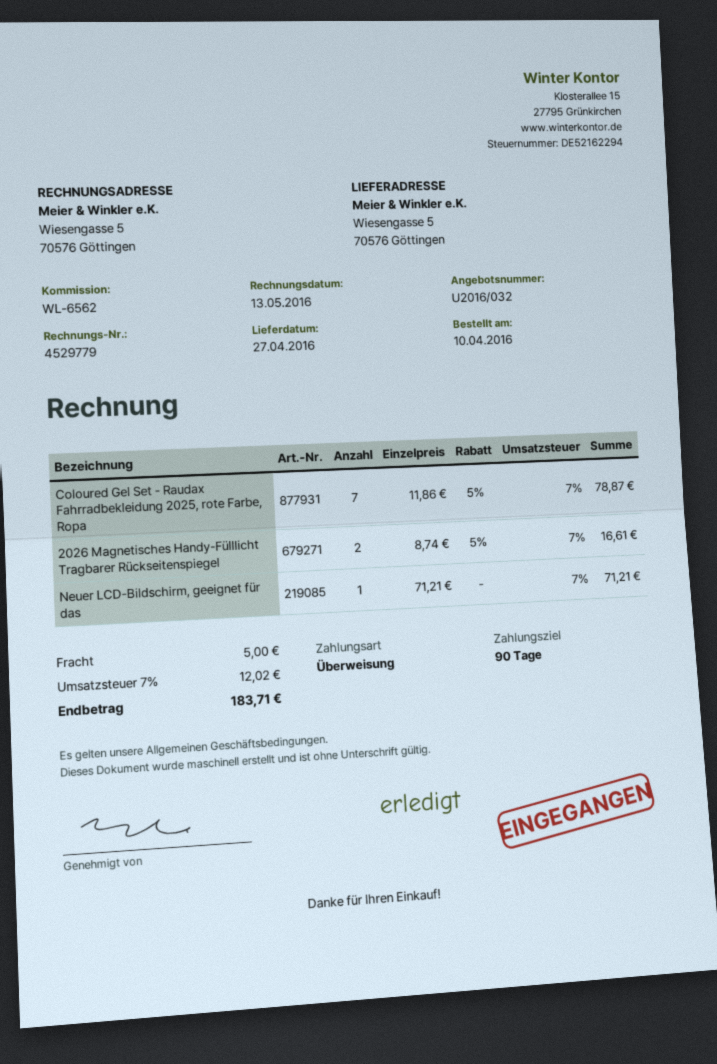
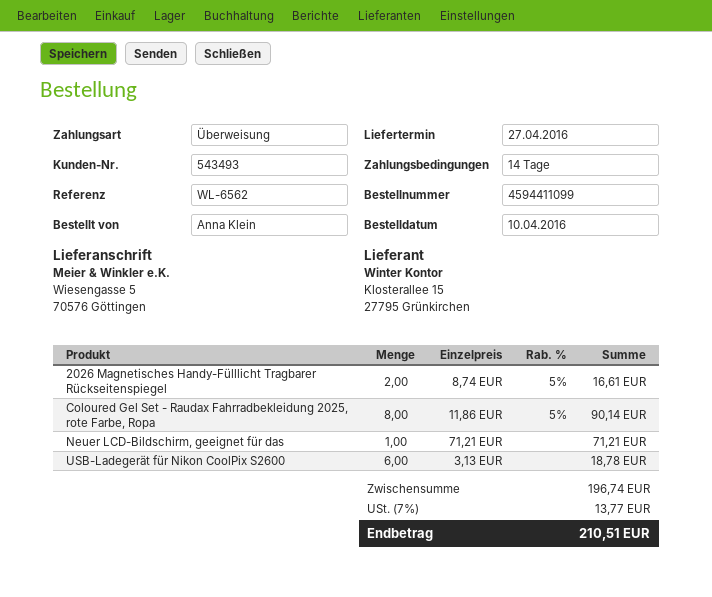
payment terms: 90 days -> 14 days
Coloured Gel Set - Raudax Fahrradbekleidung 2025, rote Farbe, Ropa: 7 x 11.86 - 5% = 78.87 -> 8 x 11.86 - 5% = 90.14
USB-Ladegerät für Nikon CoolPix S2600: none -> 6 x 3.13 = 18.78
shipping: 5.00 -> none
tax: 7% = 12.02 -> 7% = 13.77
total: 183.71 -> 210.51

